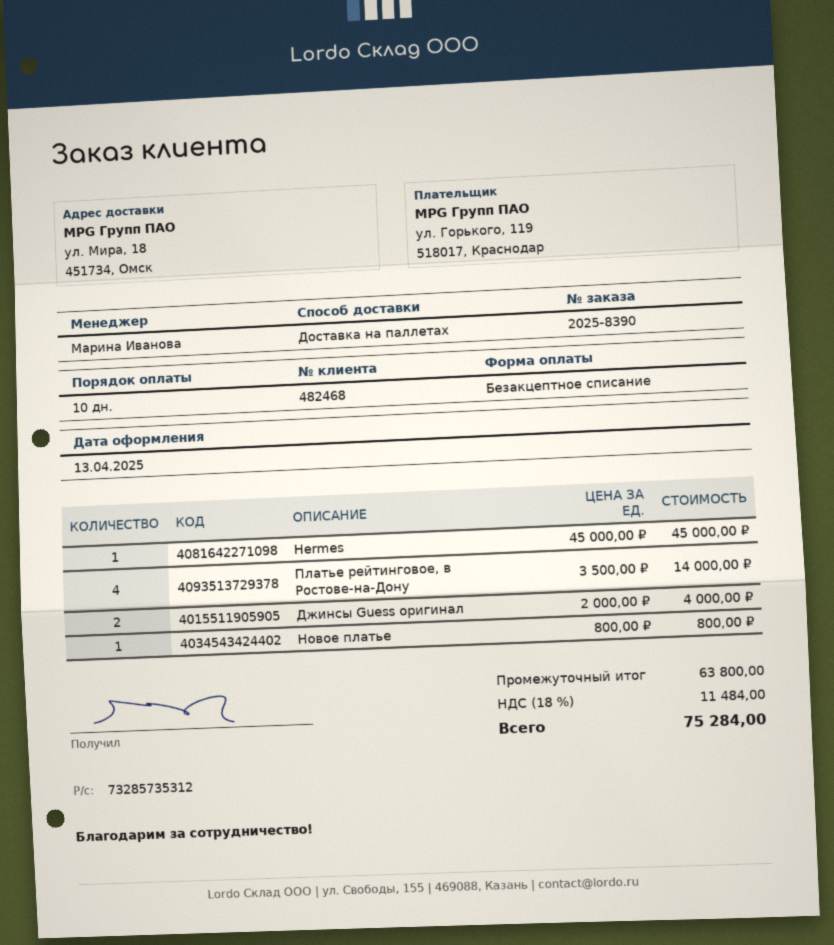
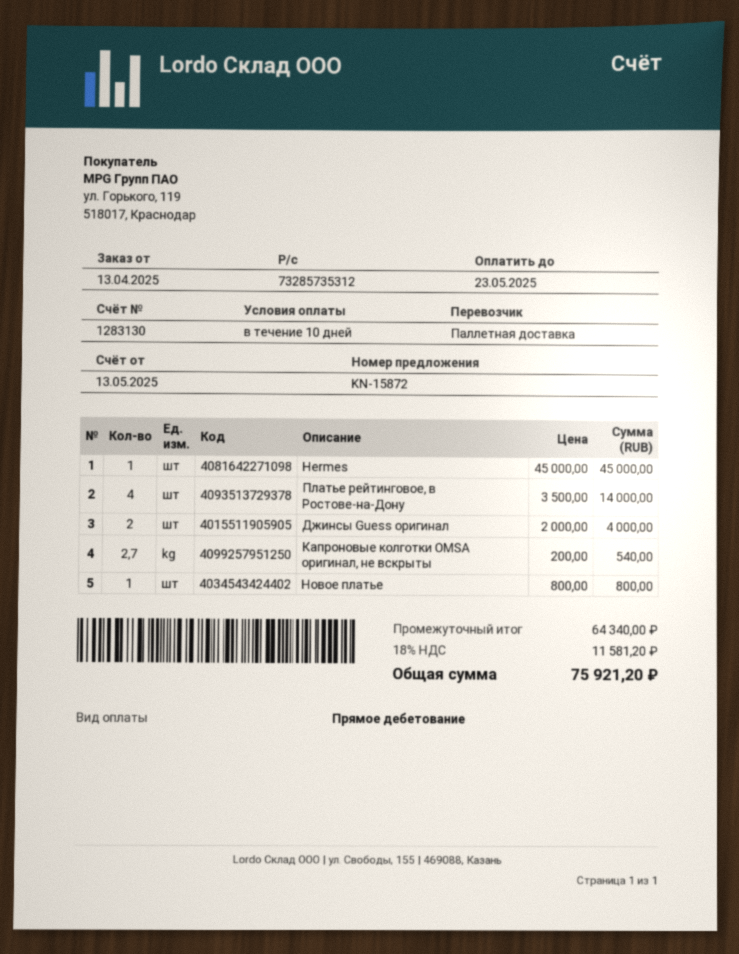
Капроновые колготки OMSA оригинал, не вскрыты: none -> 2.7 x 200.00 = 540.00
subtotal: 63800.00 -> 64340.00
tax: 18% = 11484.00 -> 18% = 11581.20
total: 75284.00 -> 75921.20

